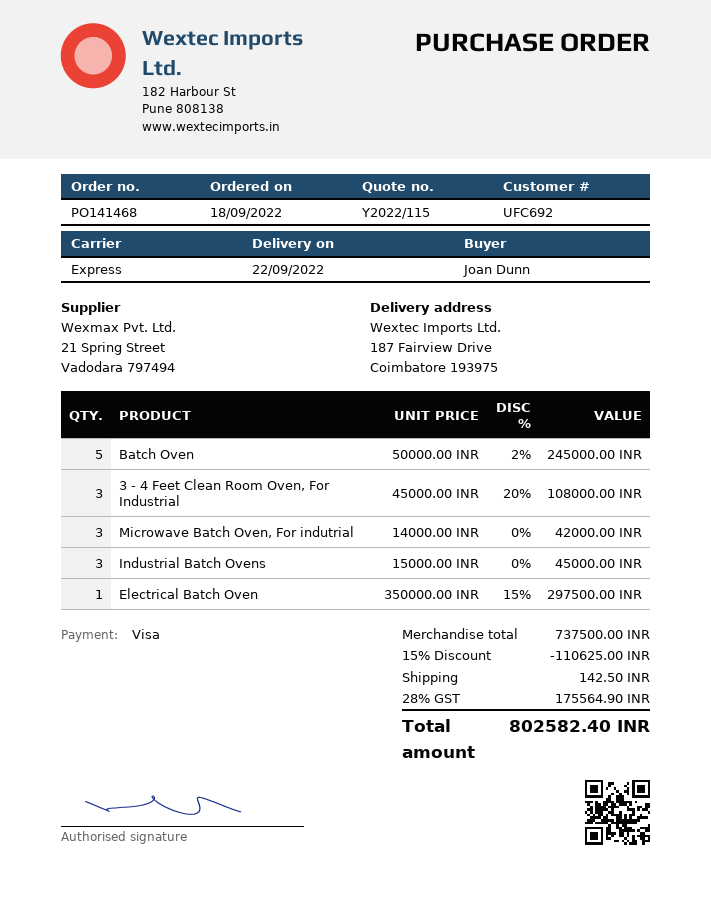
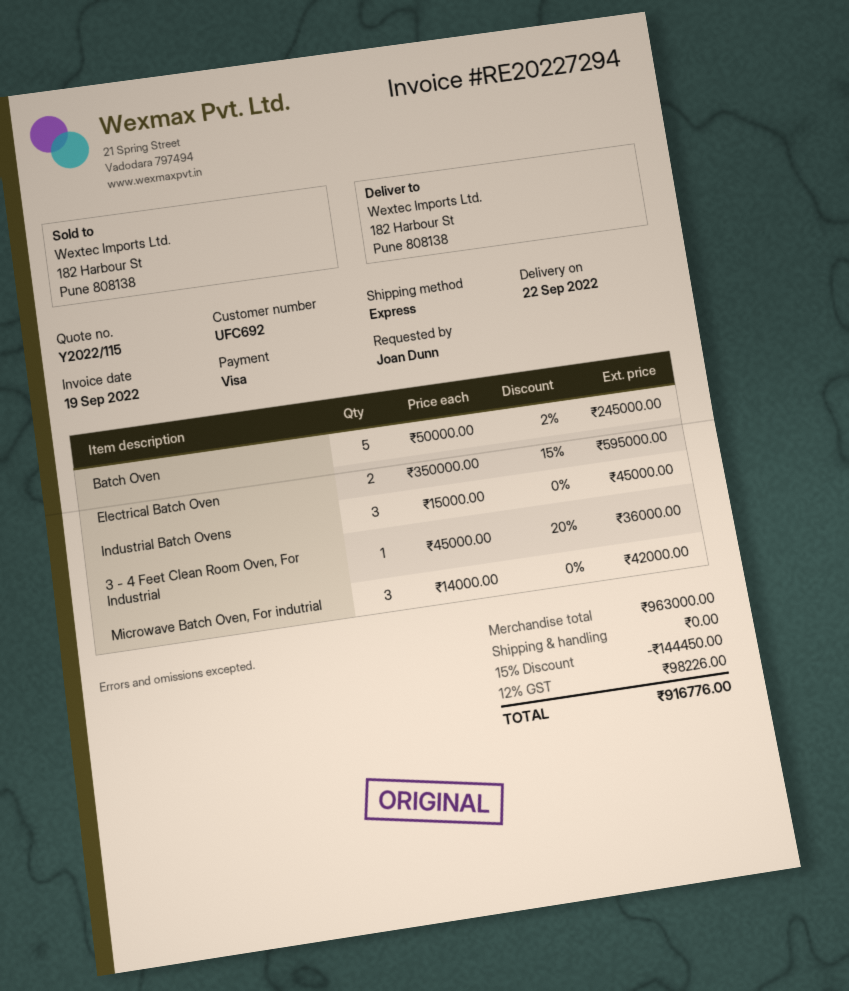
ship to: 187 Fairview Drive, Coimbatore 193975 -> 182 Harbour St, Pune 808138
3 - 4 Feet Clean Room Oven, For Industrial: 3 x 45000.00 - 20% = 108000.00 -> 1 x 45000.00 - 20% = 36000.00
Electrical Batch Oven: 1 x 350000.00 - 15% = 297500.00 -> 2 x 350000.00 - 15% = 595000.00
subtotal: 737500.00 -> 963000.00
discount: 15% = 110625.00 -> 15% = 144450.00
shipping: 142.50 -> 0.00
tax: 28% = 175564.90 -> 12% = 98226.00
total: 802582.40 -> 916776.00

